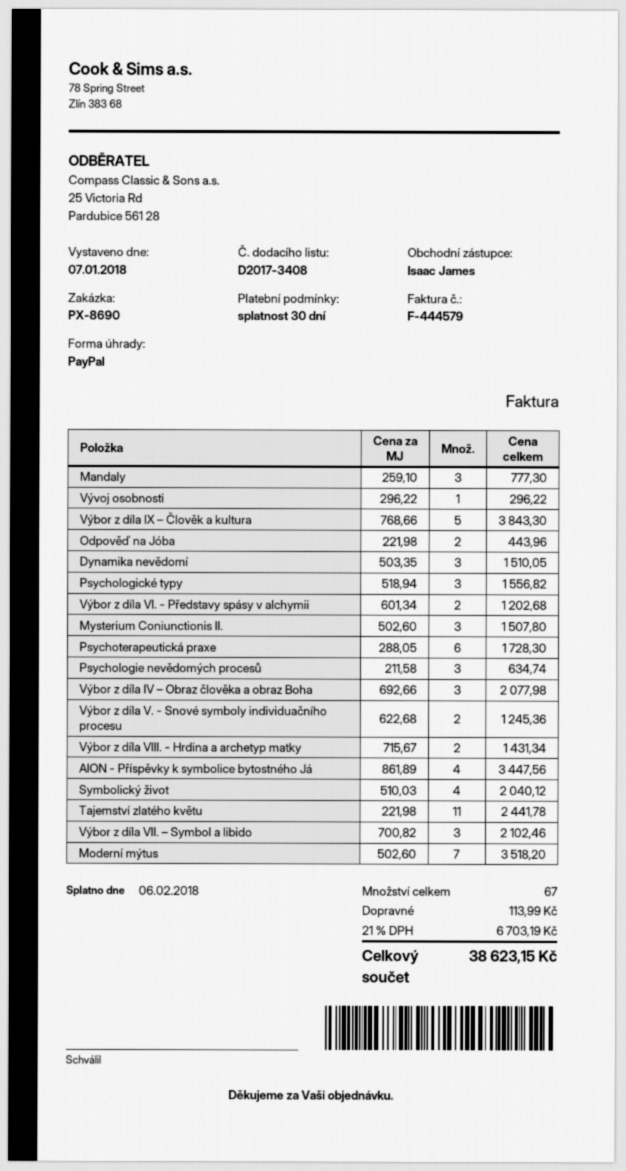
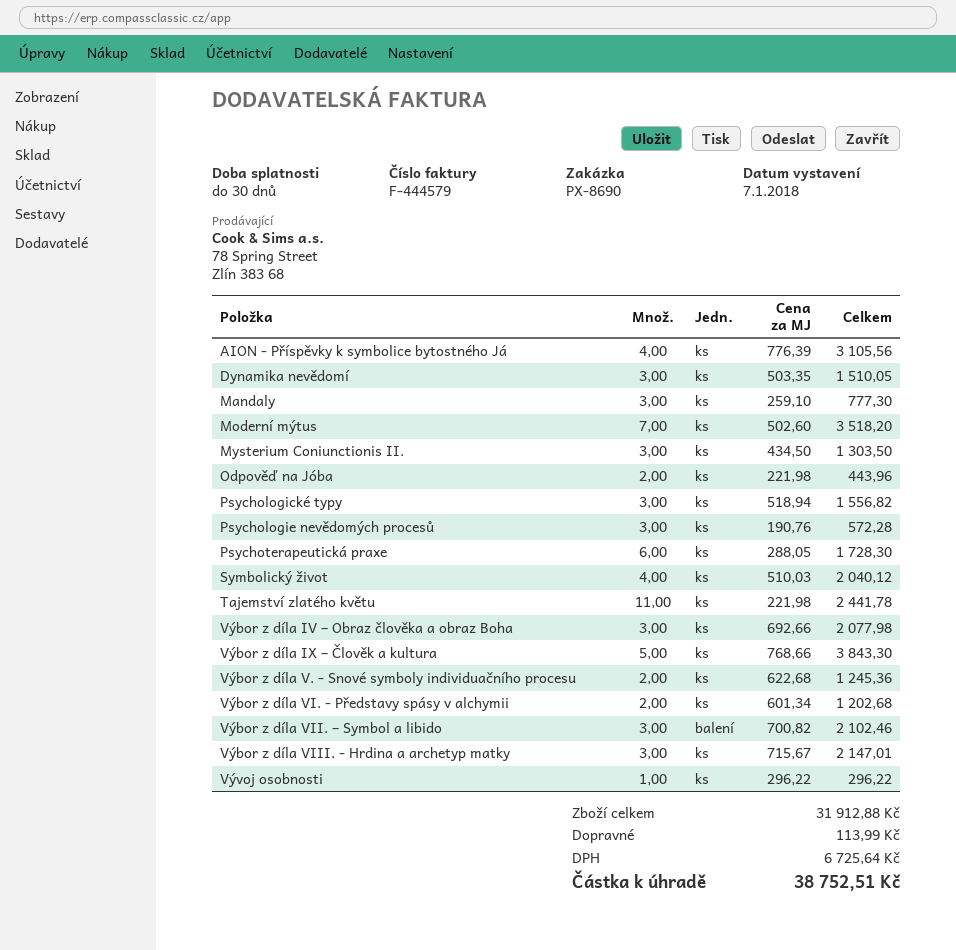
Mysterium Coniunctionis II.: 3 x 502.60 = 1507.80 -> 3 x 434.50 = 1303.50
Psychologie nevědomých procesů: 3 x 211.58 = 634.74 -> 3 x 190.76 = 572.28
Výbor z díla VIII. - Hrdina a archetyp matky: 2 x 715.67 = 1431.34 -> 3 x 715.67 = 2147.01
AION - Příspěvky k symbolice bytostného Já: 4 x 861.89 = 3447.56 -> 4 x 776.39 = 3105.56
tax: 6703.19 -> 6725.64
total: 38623.15 -> 38752.51

